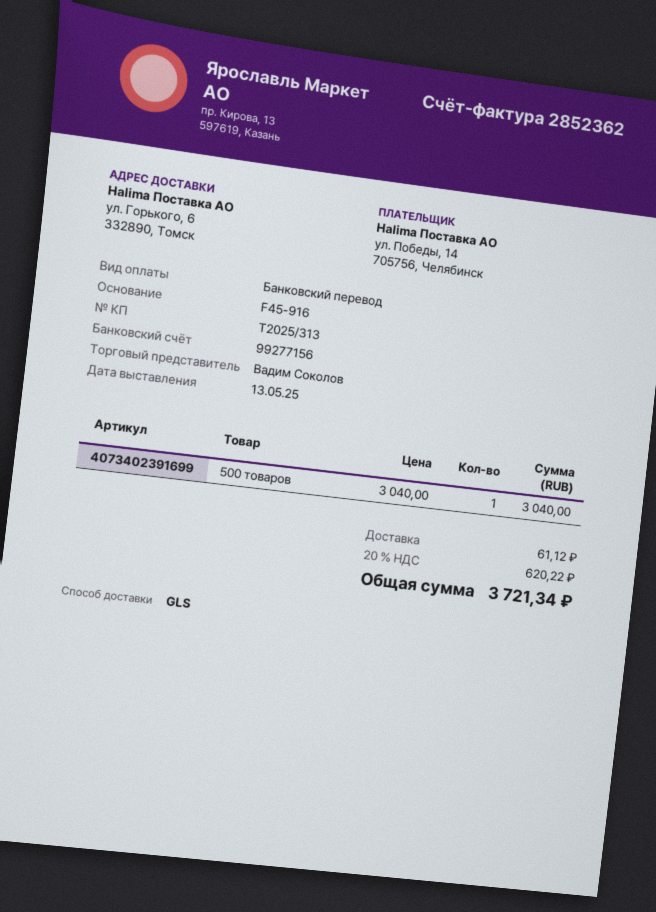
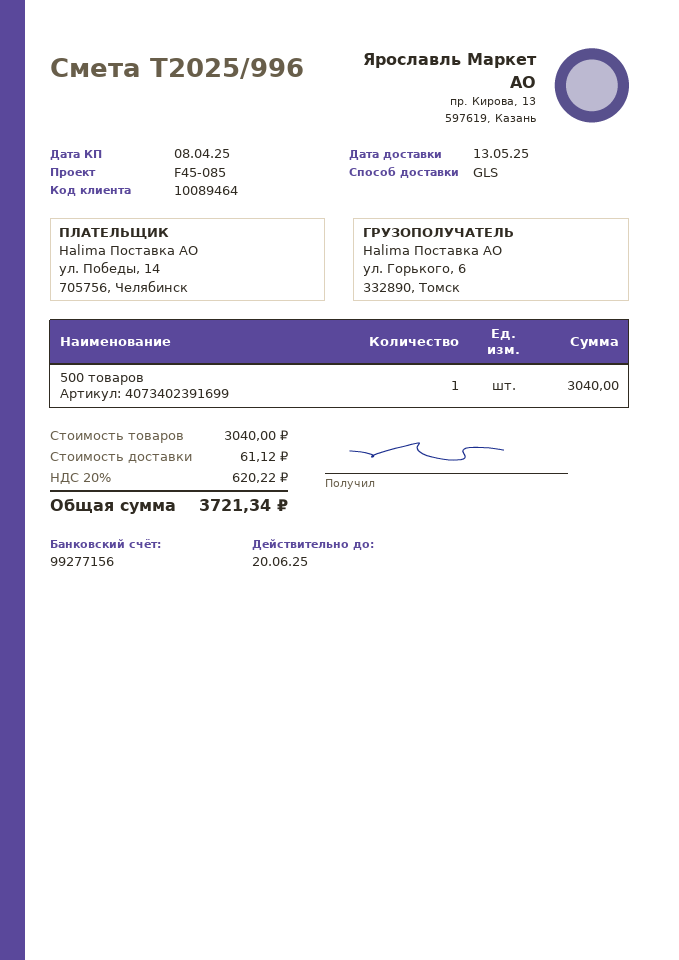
quote number: T2025/313 -> T2025/996
reference: F45-916 -> F45-085

